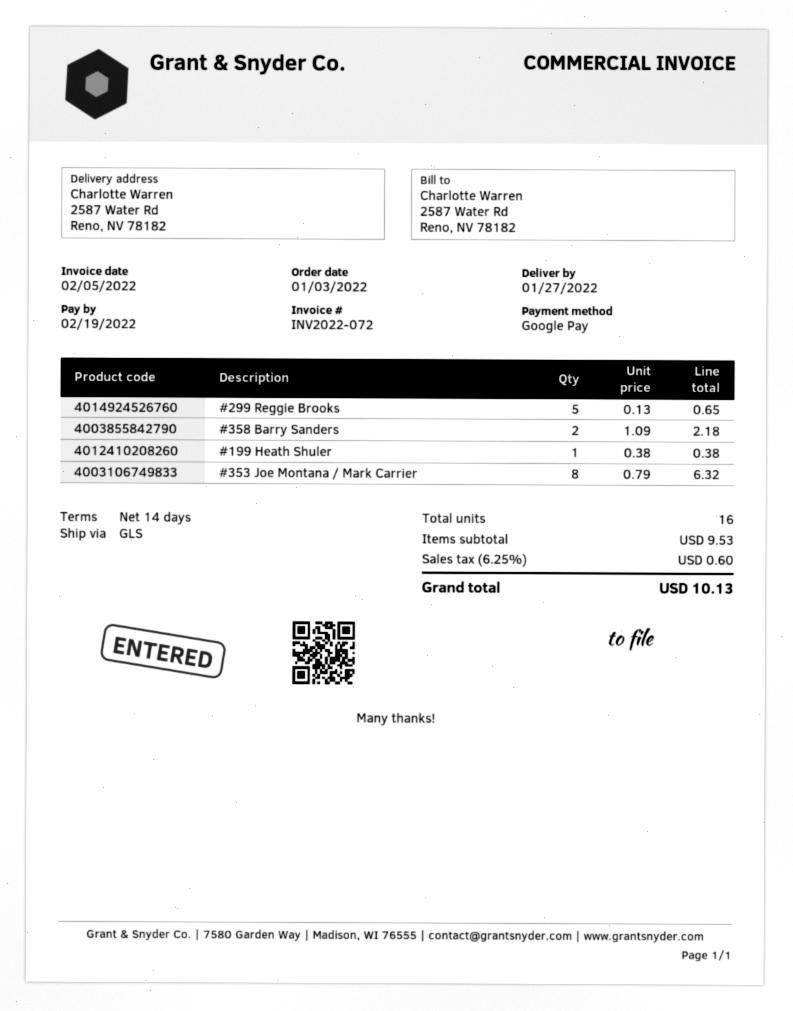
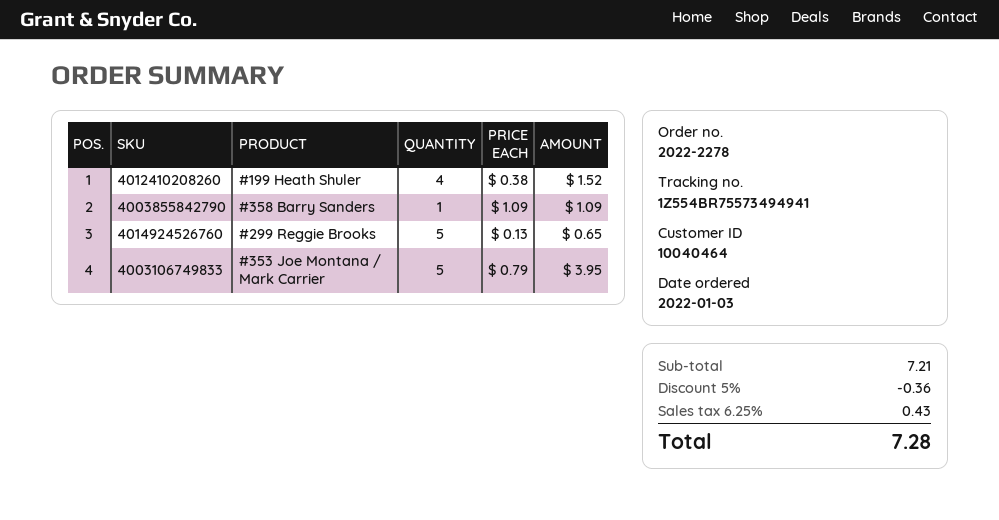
#358 Barry Sanders: 2 x 1.09 = 2.18 -> 1 x 1.09 = 1.09
#199 Heath Shuler: 1 x 0.38 = 0.38 -> 4 x 0.38 = 1.52
#353 Joe Montana / Mark Carrier: 8 x 0.79 = 6.32 -> 5 x 0.79 = 3.95
subtotal: 9.53 -> 7.21
discount: none -> 5% = 0.36
tax: 6.25% = 0.60 -> 6.25% = 0.43
total: 10.13 -> 7.28

